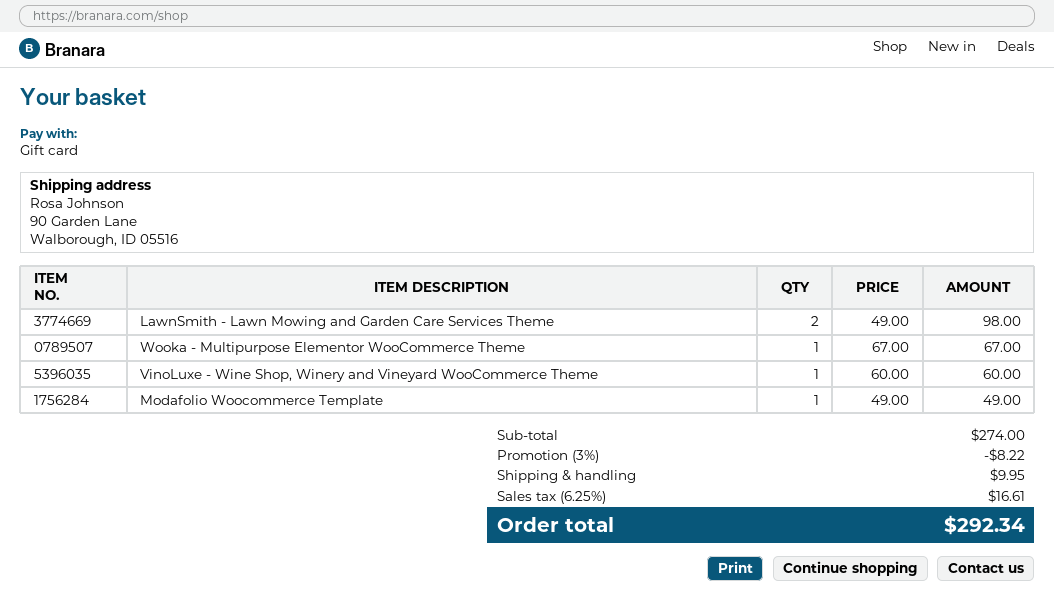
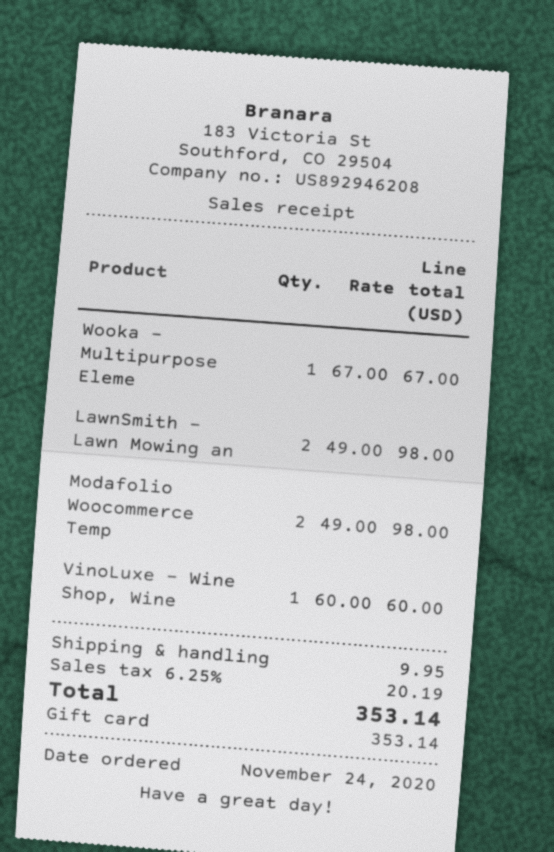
Modafolio Woocommerce Template: 1 x 49.00 = 49.00 -> 2 x 49.00 = 98.00
discount: 3% = 8.22 -> none
tax: 6.25% = 16.61 -> 6.25% = 20.19
total: 292.34 -> 353.14

